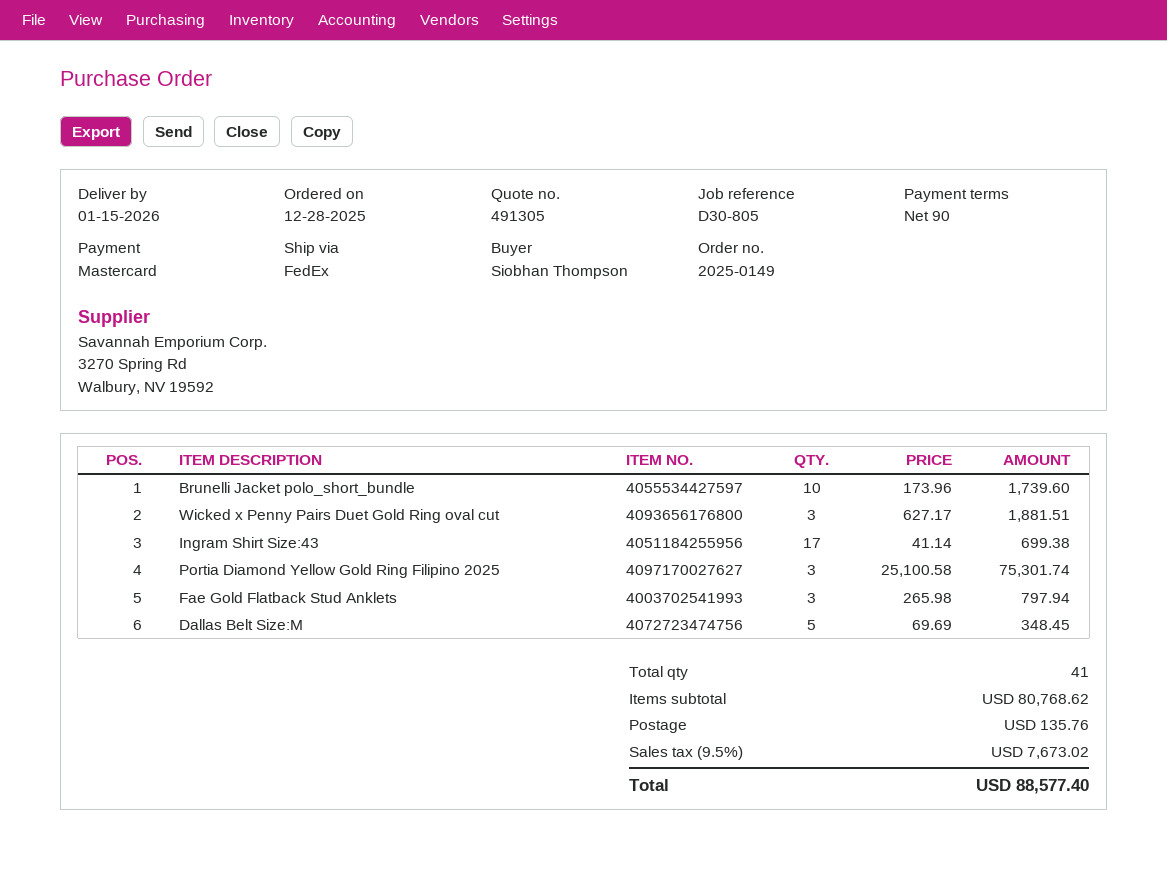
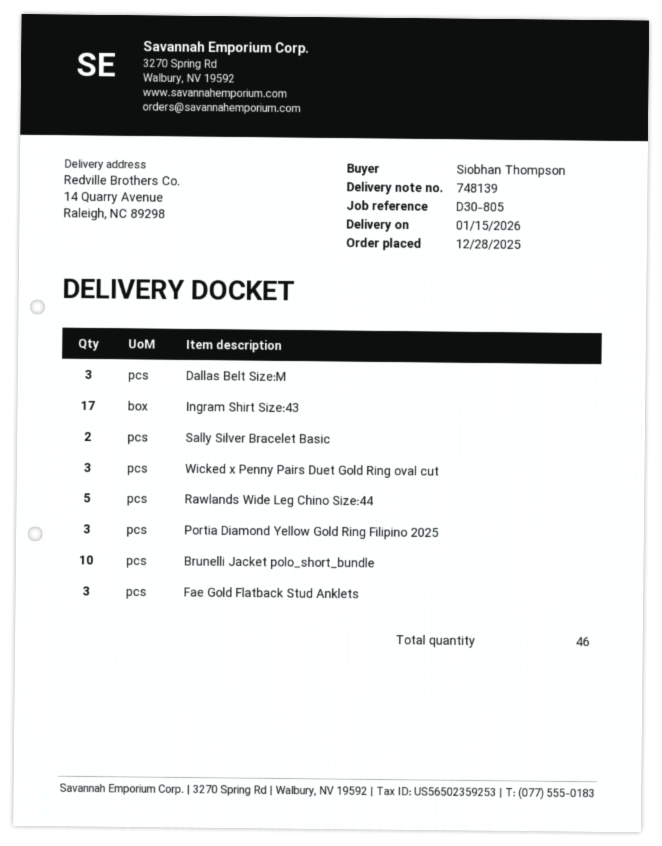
Dallas Belt Size:M: 5 -> 3
Sally Silver Bracelet Basic: none -> 2
Rawlands Wide Leg Chino Size:44: none -> 5
total quantity: 41 -> 46

